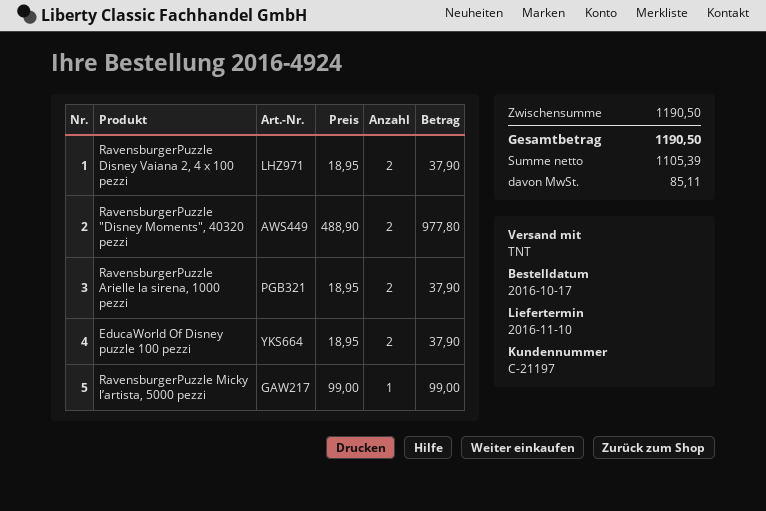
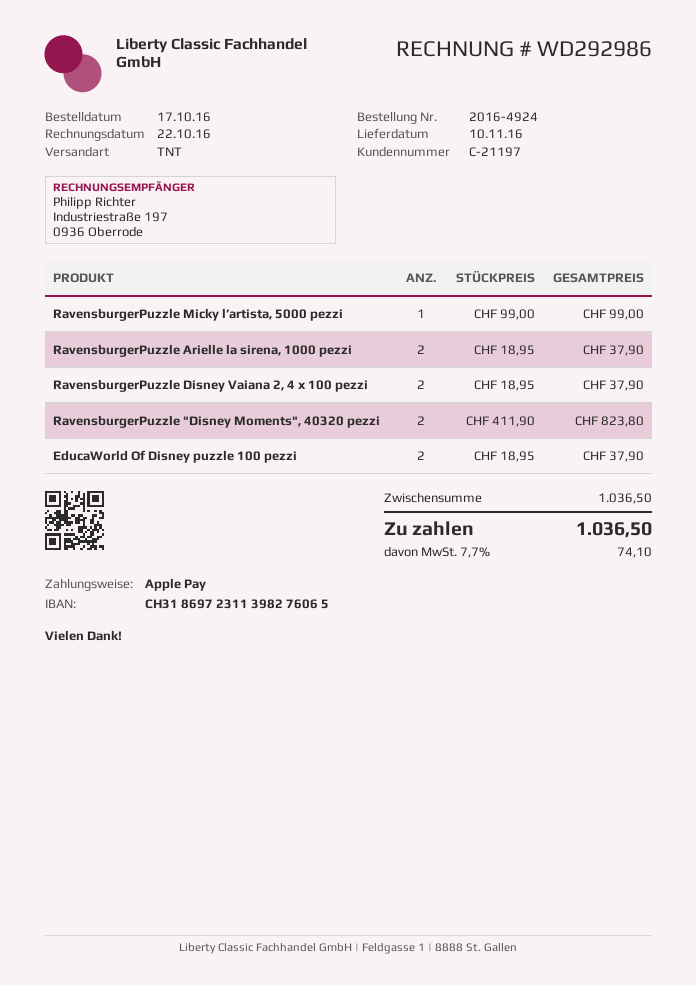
RavensburgerPuzzle "Disney Moments", 40320 pezzi: 2 x 488.90 = 977.80 -> 2 x 411.90 = 823.80
subtotal: 1190.50 -> 1036.50
tax: 85.11 -> 74.10
total: 1190.50 -> 1036.50

